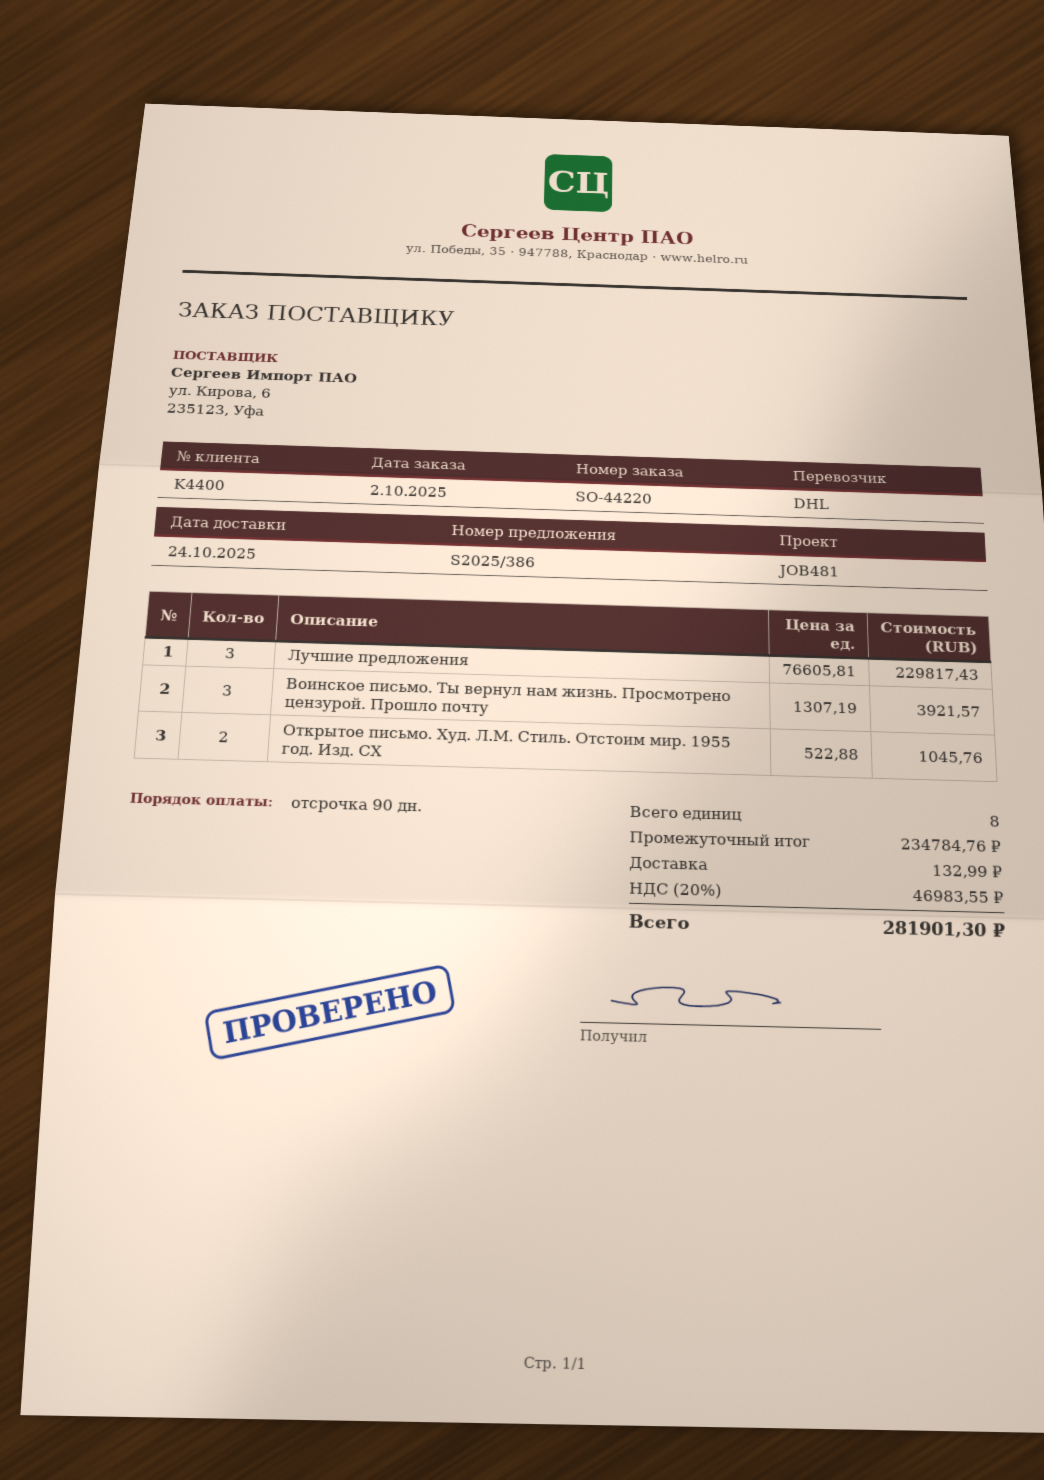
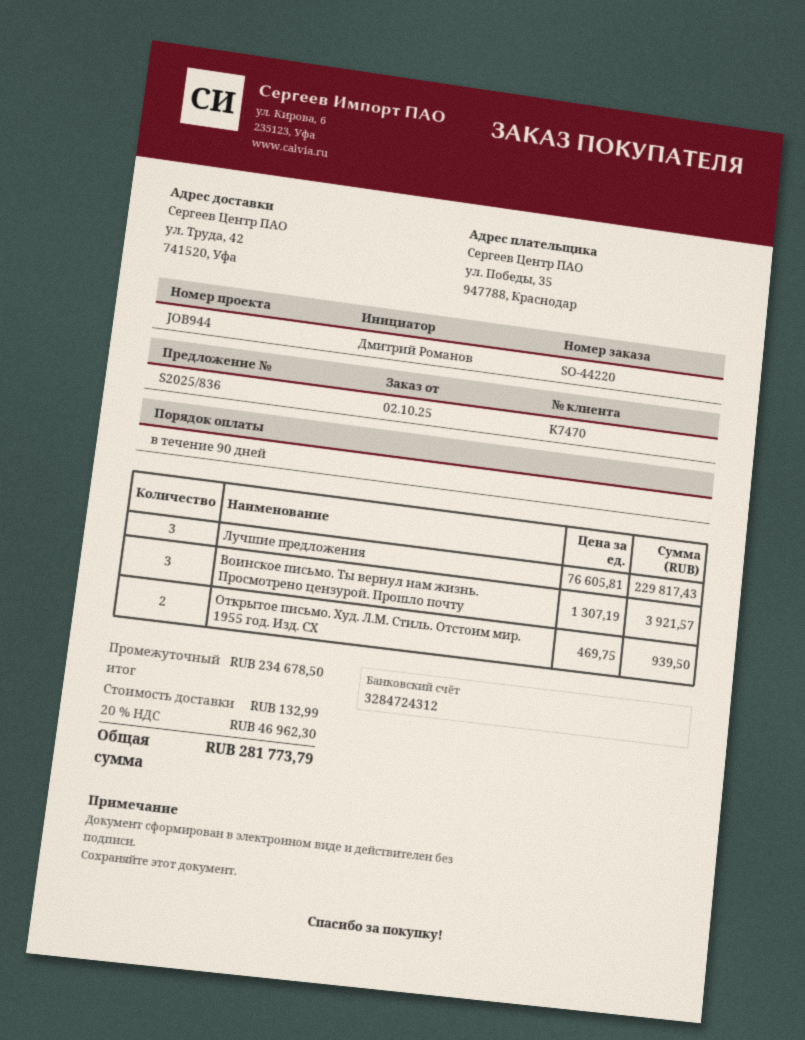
quote number: S2025/386 -> S2025/836
customer number: K4400 -> K7470
reference: JOB481 -> JOB944
Открытое письмо. Худ. Л.М. Стиль. Отстоим мир. 1955 год. Изд. СХ: 2 x 522.88 = 1045.76 -> 2 x 469.75 = 939.50
subtotal: 234784.76 -> 234678.50
tax: 20% = 46983.55 -> 20% = 46962.30
total: 281901.30 -> 281773.79

